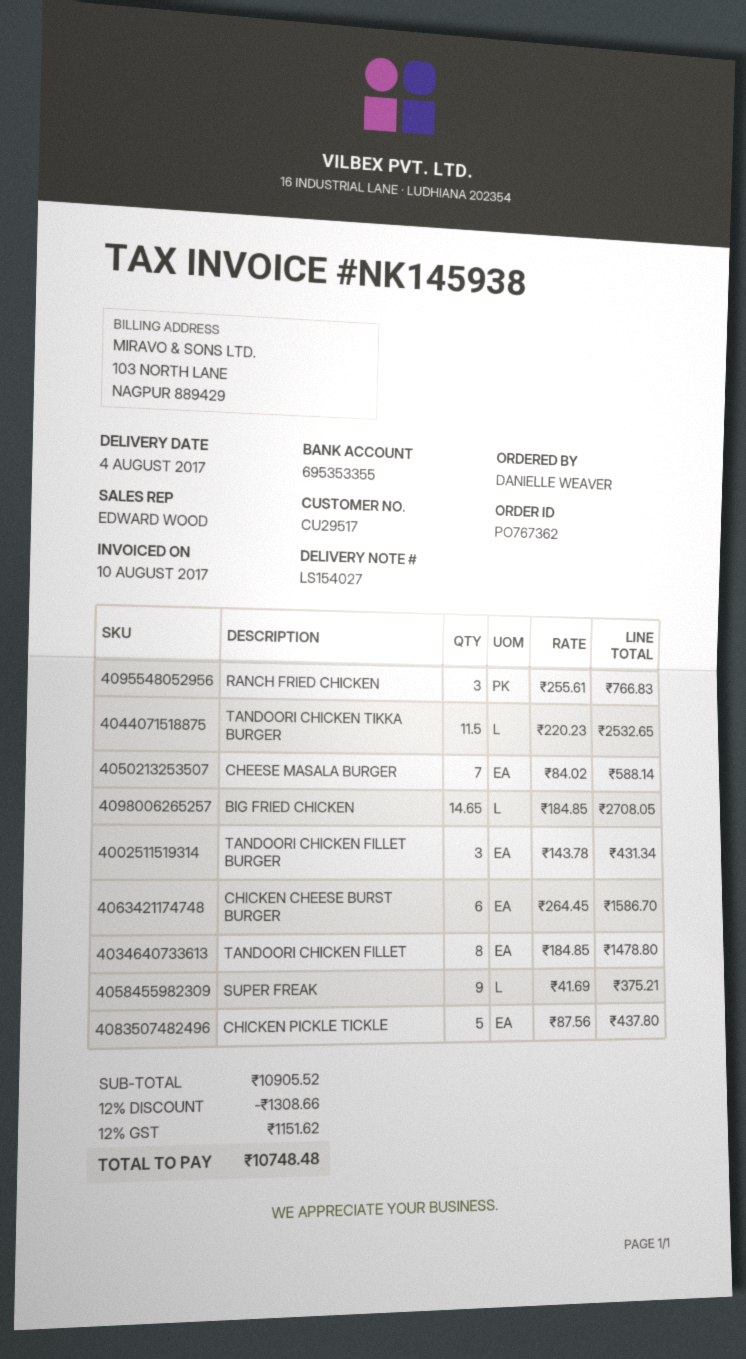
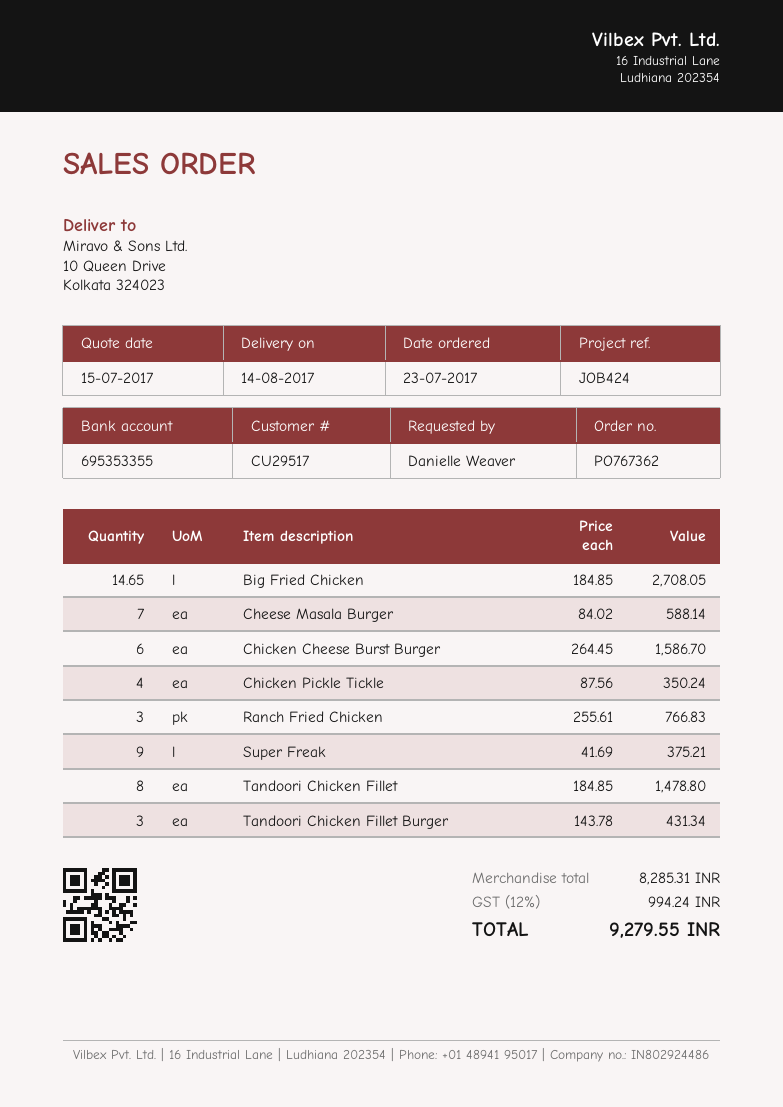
delivery date: 2017-08-04 -> 2017-08-14
TANDOORI CHICKEN TIKKA BURGER: 11.5 x 220.23 = 2532.65 -> none
CHICKEN PICKLE TICKLE: 5 x 87.56 = 437.80 -> 4 x 87.56 = 350.24
subtotal: 10905.52 -> 8285.31
discount: 12% = 1308.66 -> none
tax: 12% = 1151.62 -> 12% = 994.24
total: 10748.48 -> 9279.55

